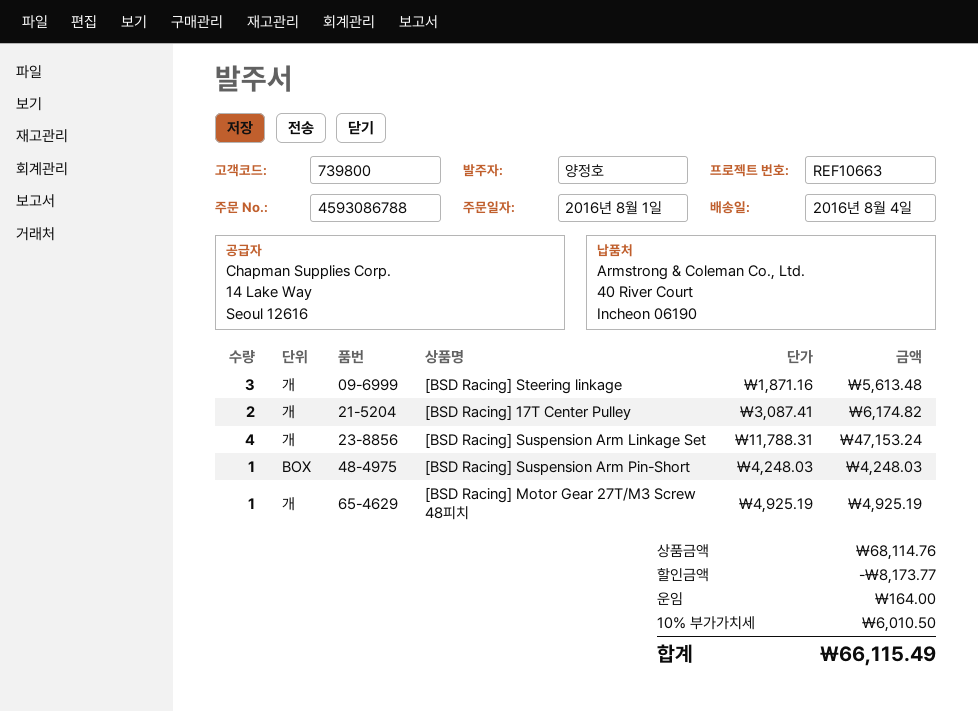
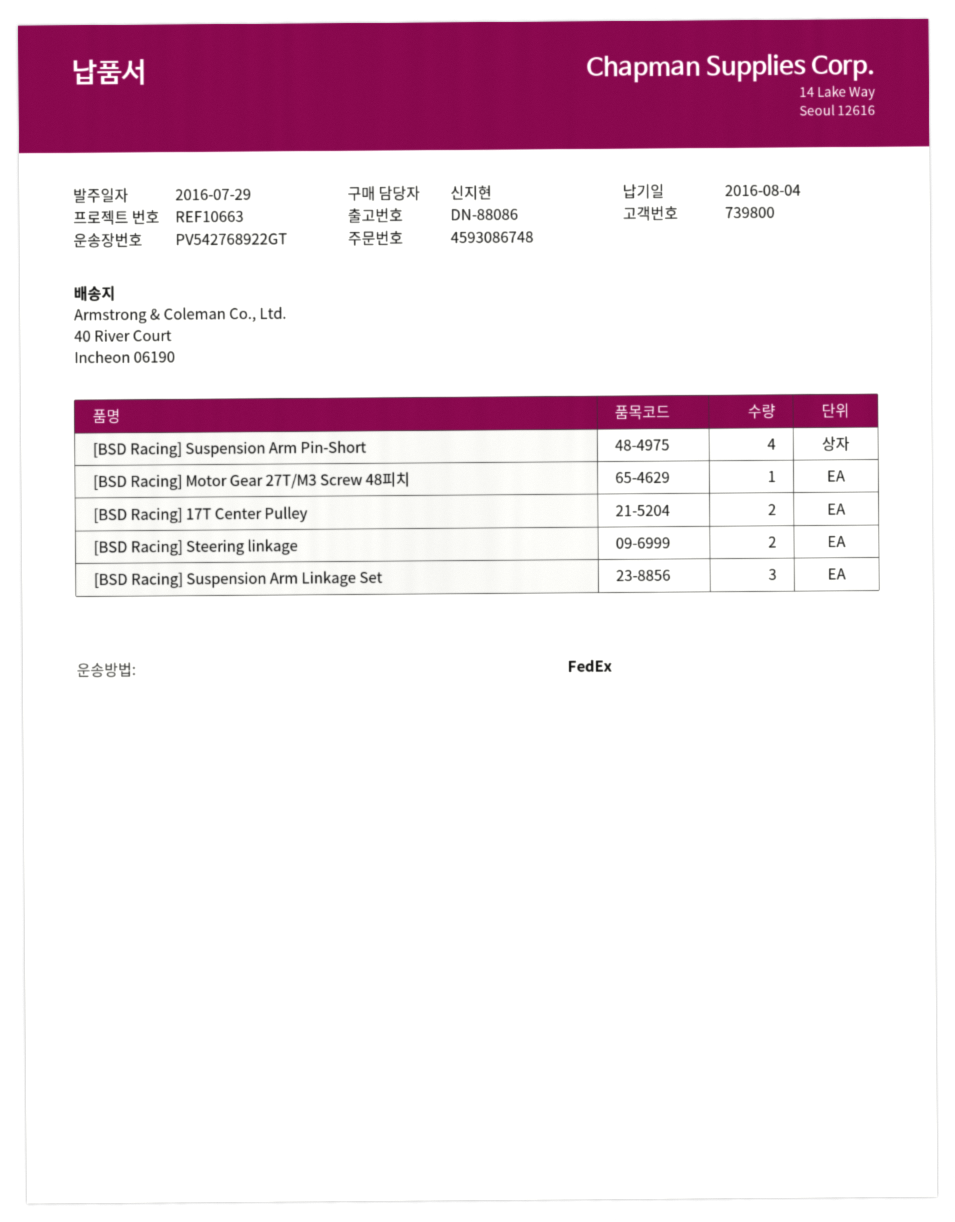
order number: 4593086788 -> 4593086748
order date: 2016-08-01 -> 2016-07-29
ordered by: 양정호 -> 신지현
[BSD Racing] Steering linkage: 3 -> 2
[BSD Racing] Suspension Arm Linkage Set: 4 -> 3
[BSD Racing] Suspension Arm Pin-Short: 1 -> 4

